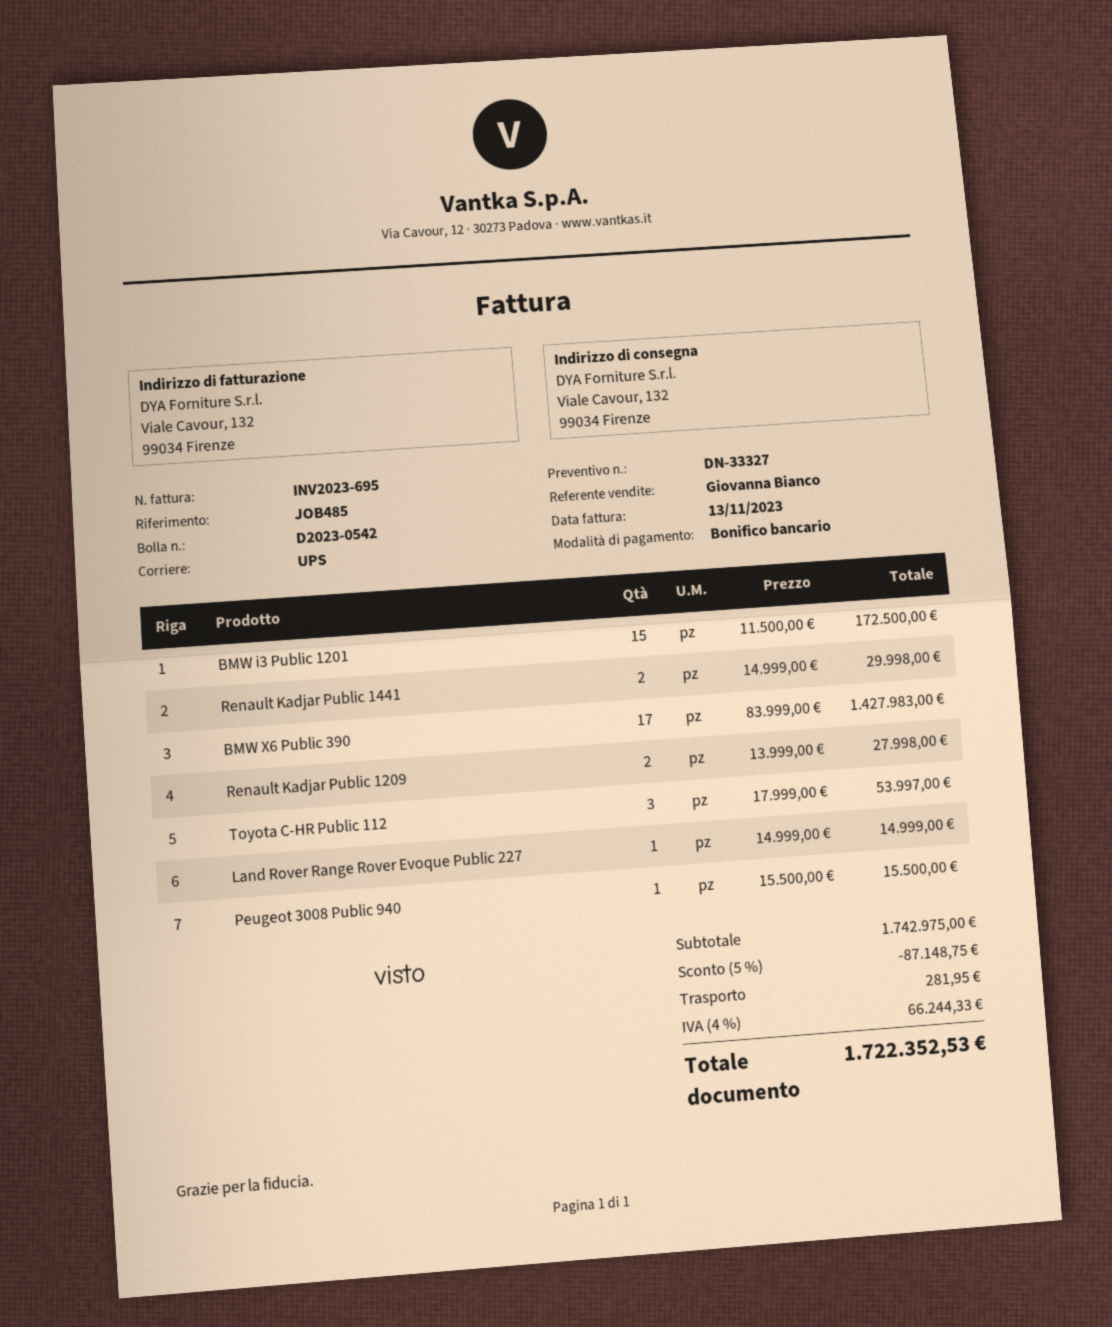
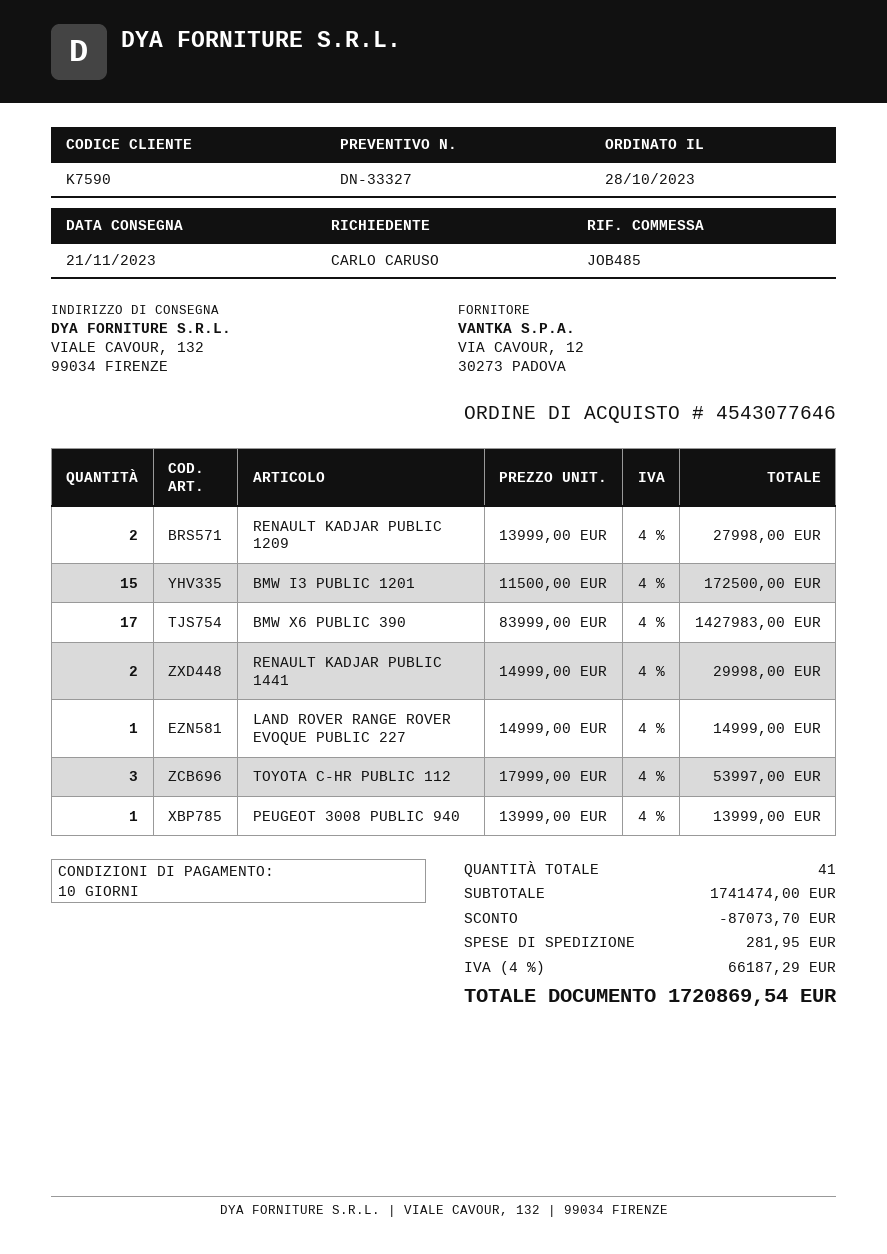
Peugeot 3008 Public 940: 1 x 15500.00 = 15500.00 -> 1 x 13999.00 = 13999.00
subtotal: 1742975.00 -> 1741474.00
discount: 87148.75 -> 87073.70
tax: 4% = 66244.33 -> 4% = 66187.29
total: 1722352.53 -> 1720869.54

